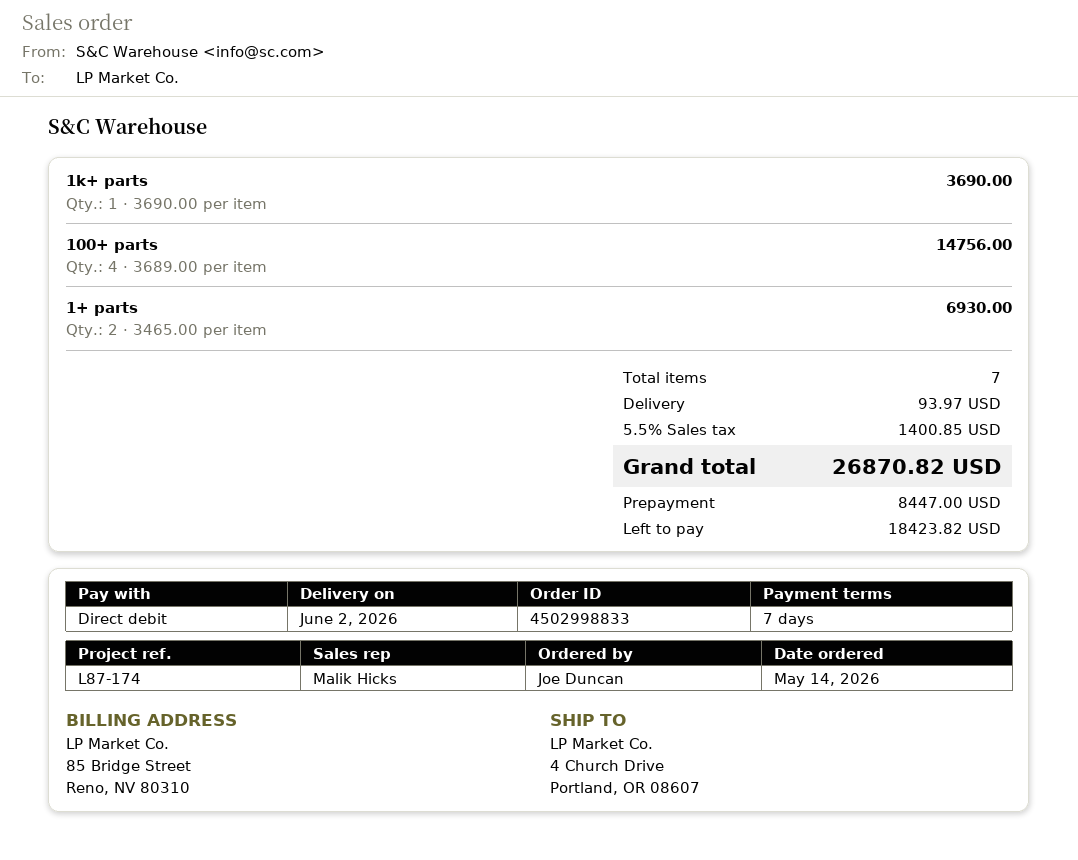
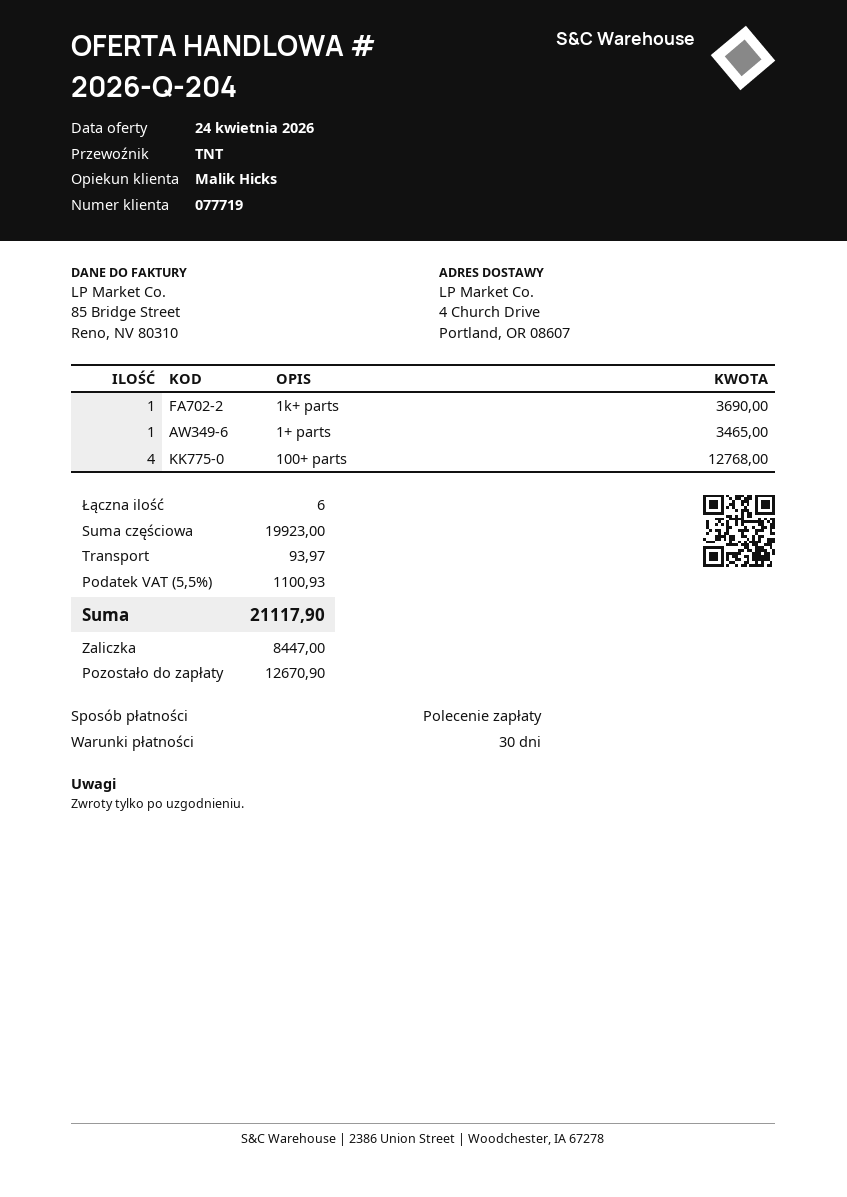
payment terms: 7 days -> 30 days
100+ parts: 4 for 14756.00 -> 4 for 12768.00
1+ parts: 2 for 6930.00 -> 1 for 3465.00
total quantity: 7 -> 6
tax: 5.5% = 1400.85 -> 5.5% = 1100.93
total: 26870.82 -> 21117.90
balance: 18423.82 -> 12670.90

